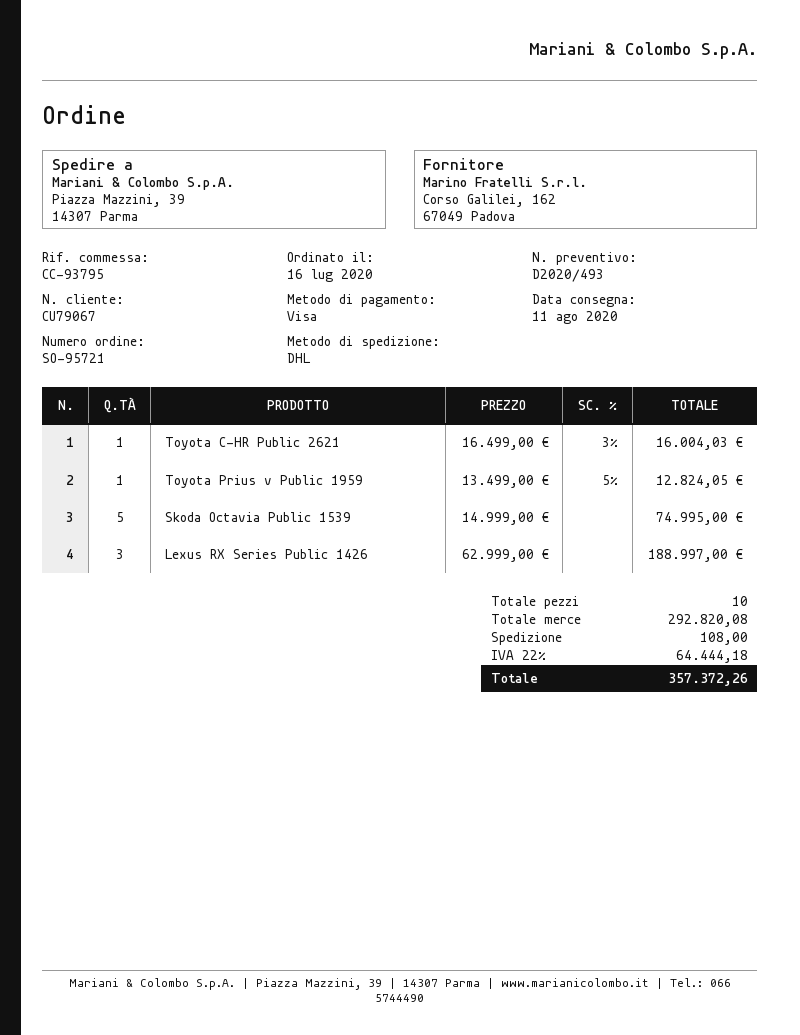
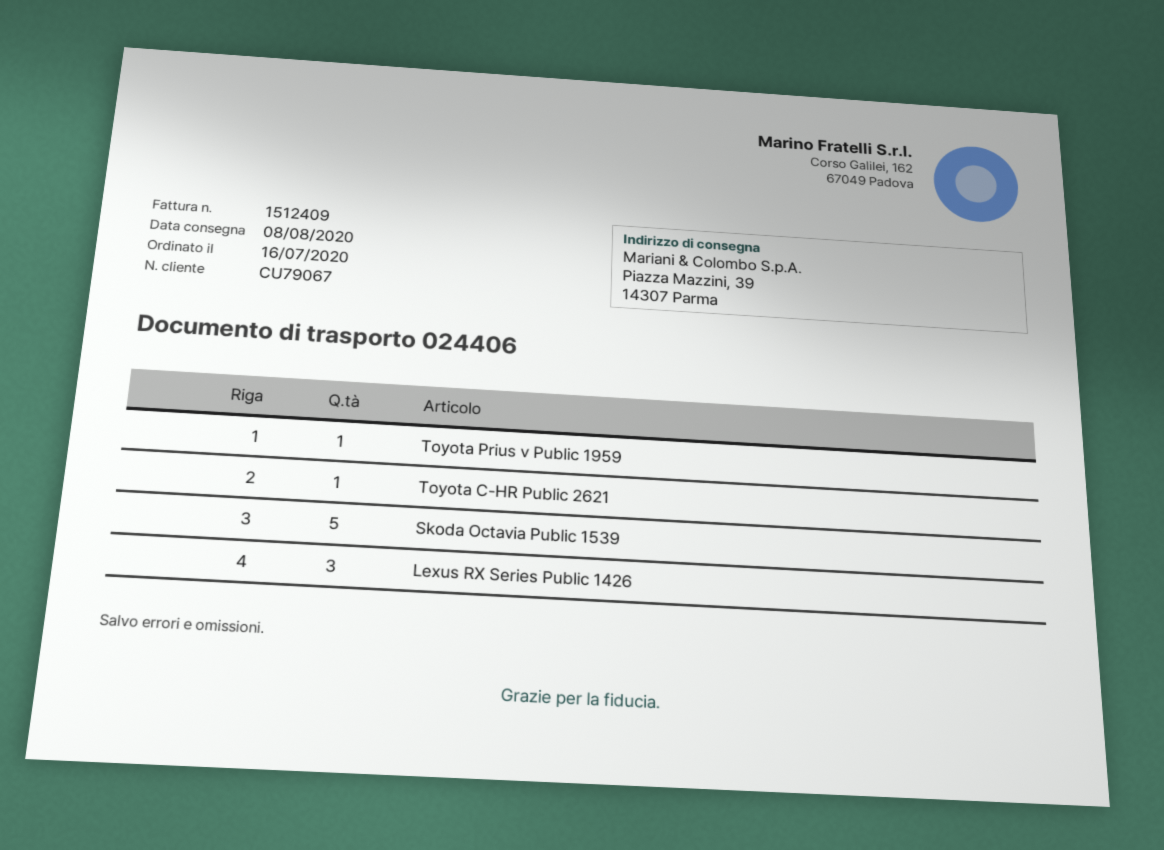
delivery date: 2020-08-11 -> 2020-08-08

